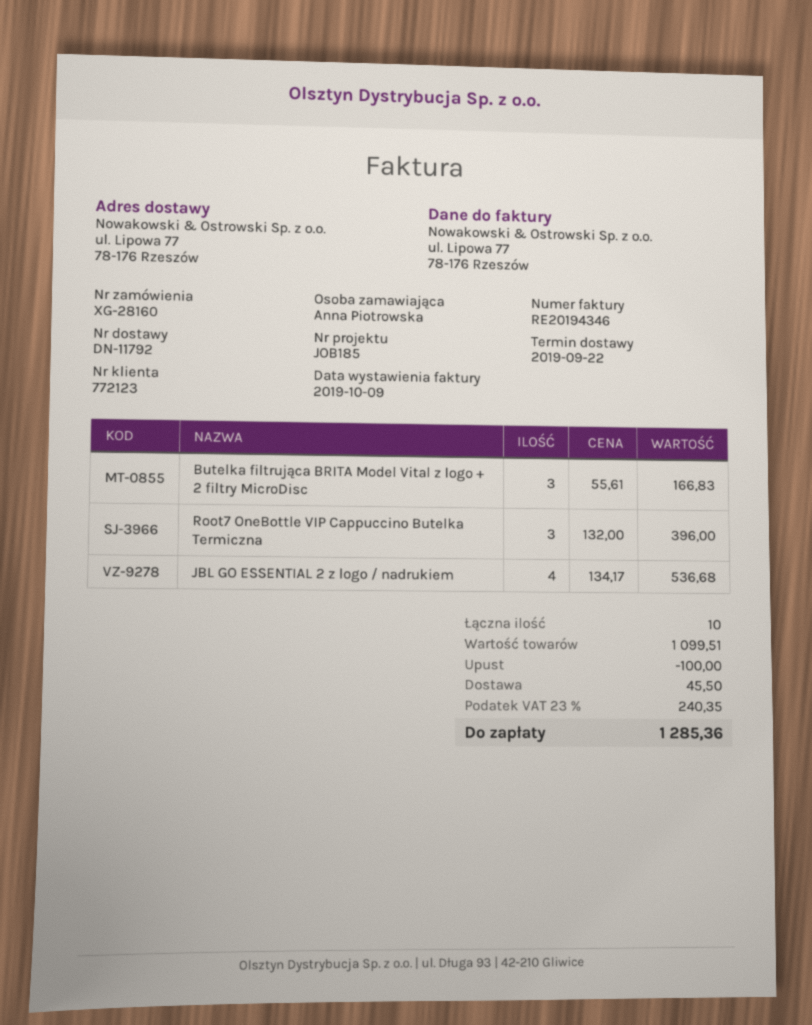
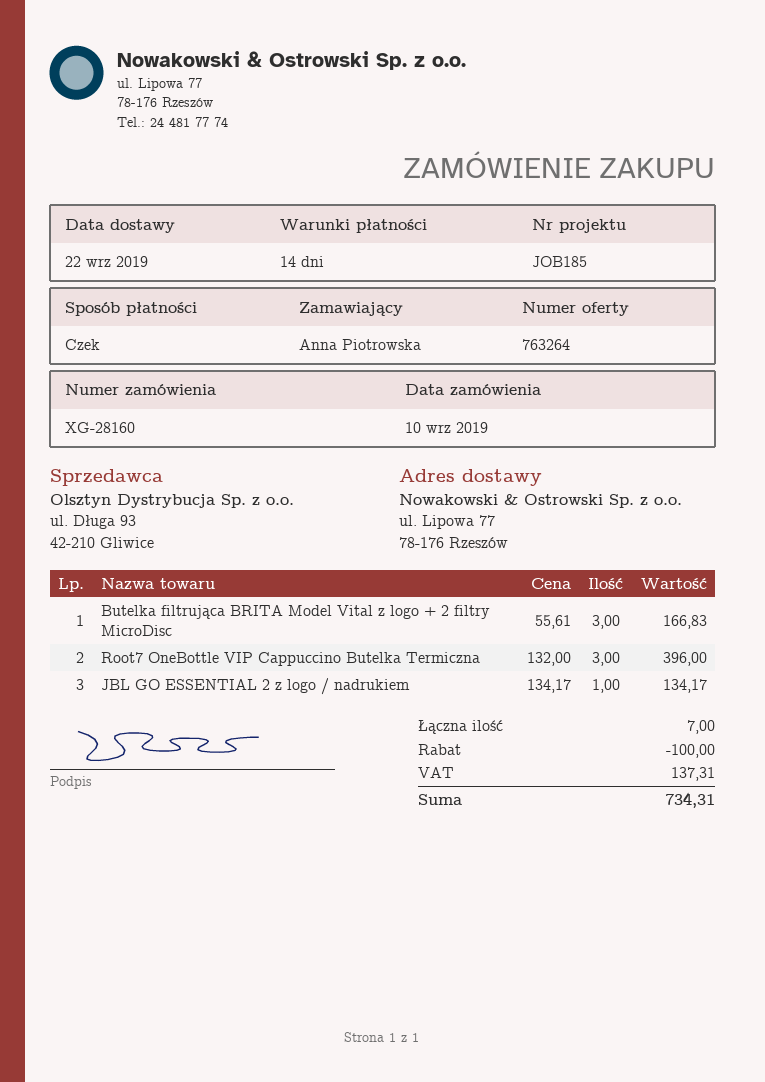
JBL GO ESSENTIAL 2 z logo / nadrukiem: 4 x 134.17 = 536.68 -> 1 x 134.17 = 134.17
total quantity: 10 -> 7
shipping: 45.50 -> none
tax: 240.35 -> 137.31
total: 1285.36 -> 734.31

